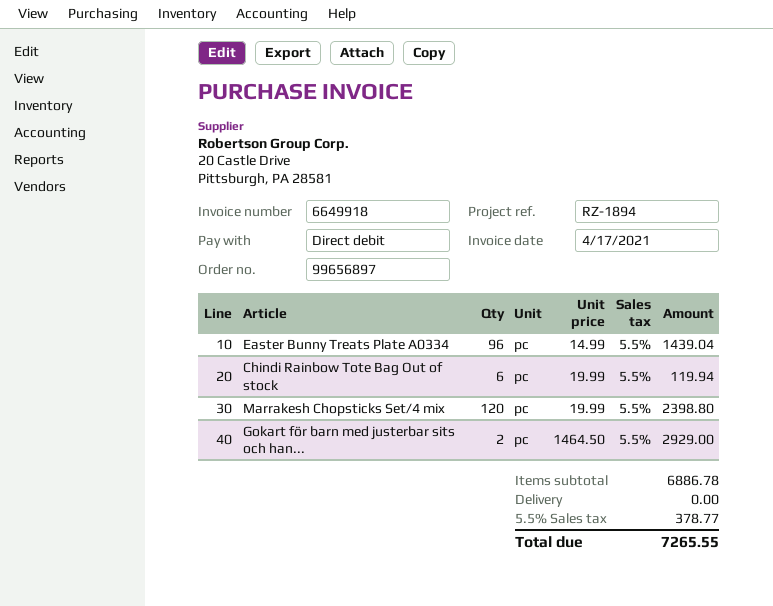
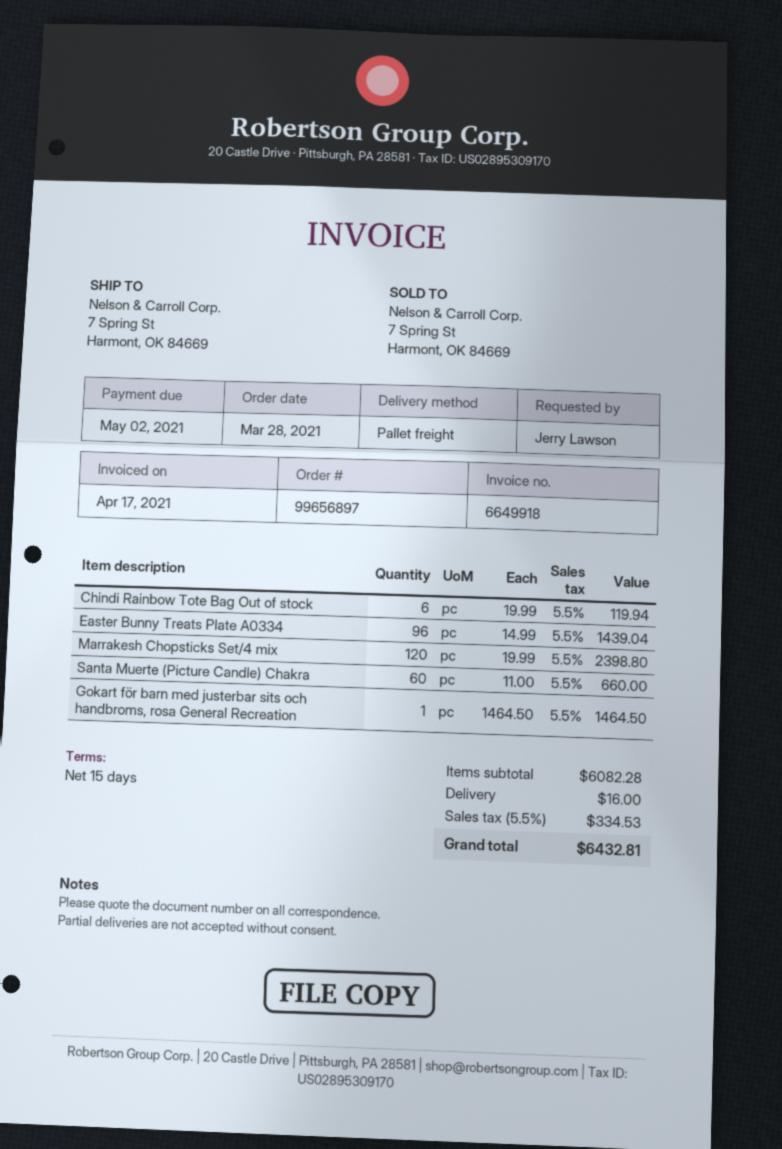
Gokart för barn med justerbar sits och han...: 2 x 1464.50 = 2929.00 -> 1 x 1464.50 = 1464.50
Santa Muerte (Picture Candle) Chakra: none -> 60 x 11.00 = 660.00
subtotal: 6886.78 -> 6082.28
shipping: 0.00 -> 16.00
tax: 5.5% = 378.77 -> 5.5% = 334.53
total: 7265.55 -> 6432.81

